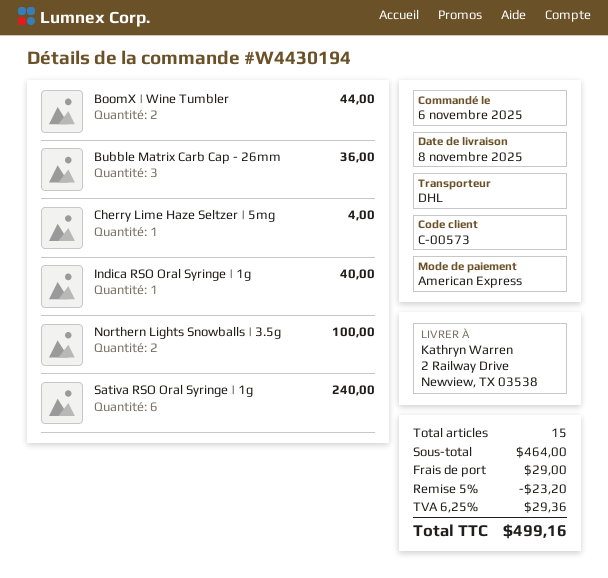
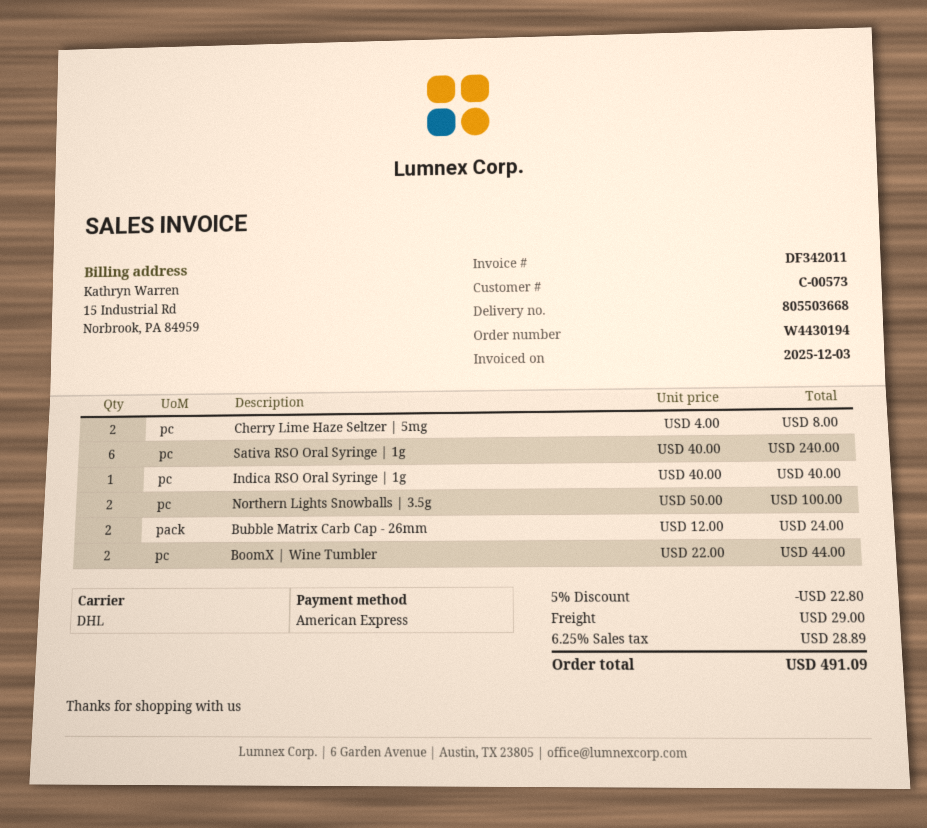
Bubble Matrix Carb Cap - 26mm: 3 for 36.00 -> 2 for 24.00
Cherry Lime Haze Seltzer | 5mg: 1 for 4.00 -> 2 for 8.00
discount: 5% = 23.20 -> 5% = 22.80
tax: 6.25% = 29.36 -> 6.25% = 28.89
total: 499.16 -> 491.09

